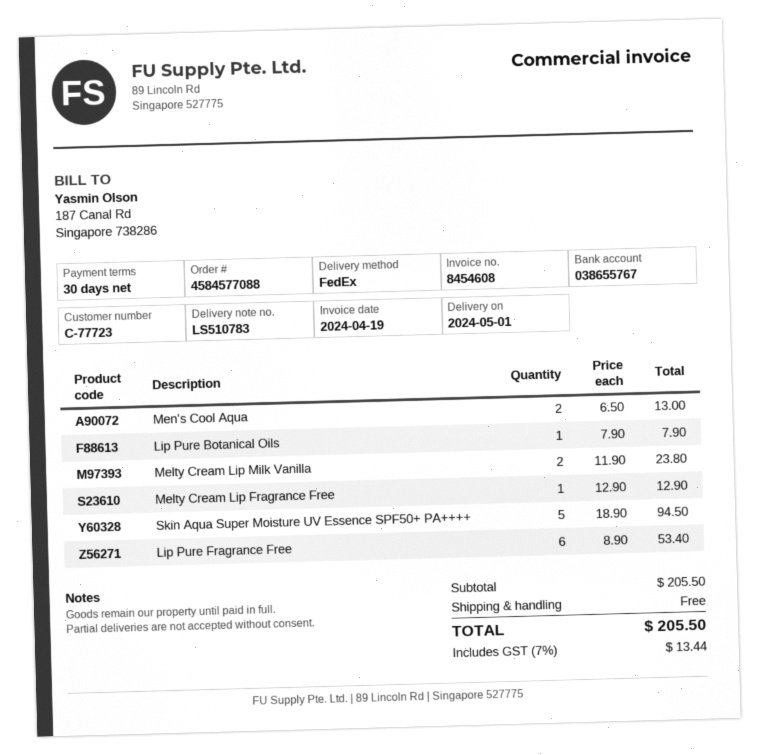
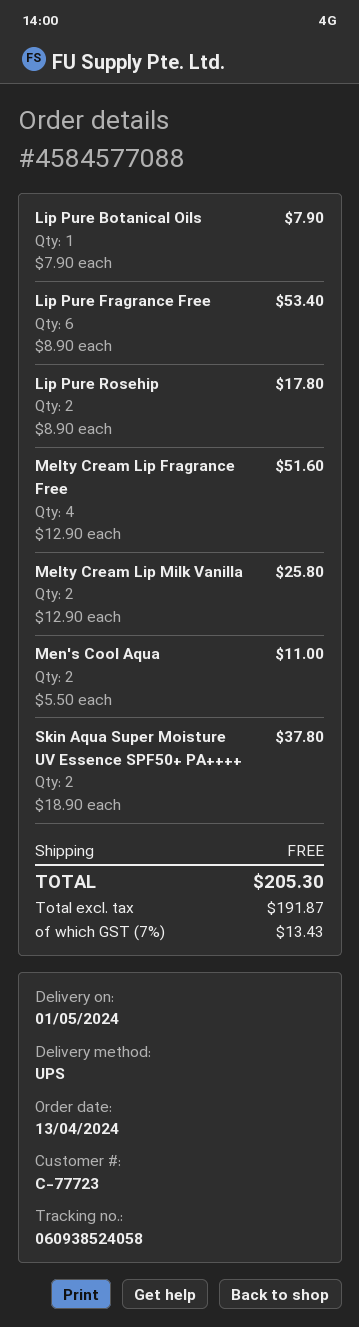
shipping method: FedEx -> UPS
Men's Cool Aqua: 2 x 6.50 = 13.00 -> 2 x 5.50 = 11.00
Melty Cream Lip Milk Vanilla: 2 x 11.90 = 23.80 -> 2 x 12.90 = 25.80
Melty Cream Lip Fragrance Free: 1 x 12.90 = 12.90 -> 4 x 12.90 = 51.60
Skin Aqua Super Moisture UV Essence SPF50+ PA++++: 5 x 18.90 = 94.50 -> 2 x 18.90 = 37.80
Lip Pure Rosehip: none -> 2 x 8.90 = 17.80
tax: 7% = 13.44 -> 7% = 13.43
total: 205.50 -> 205.30

